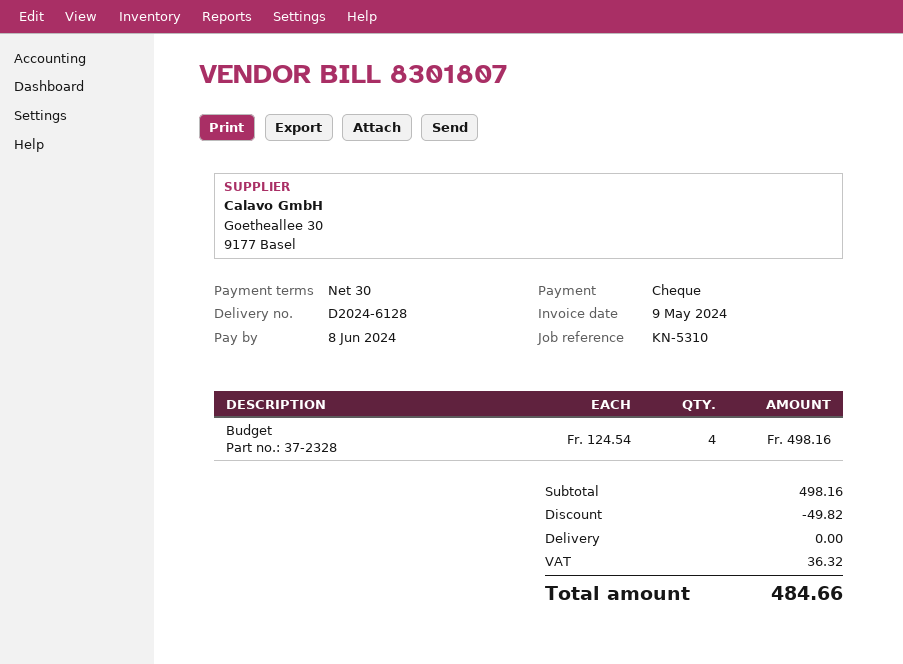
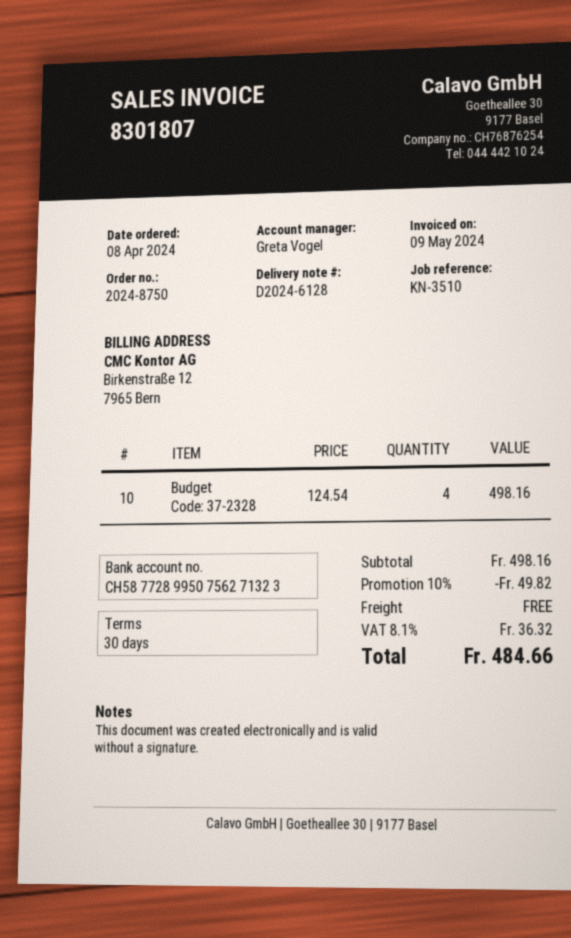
reference: KN-5310 -> KN-3510

